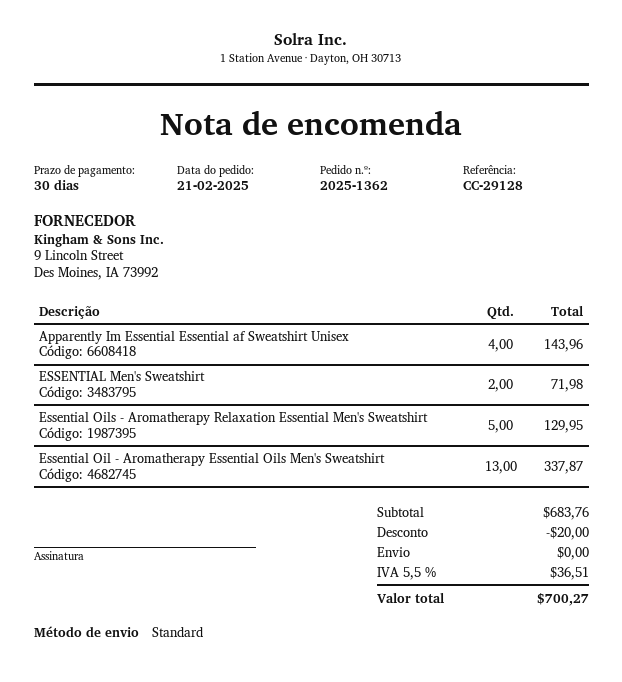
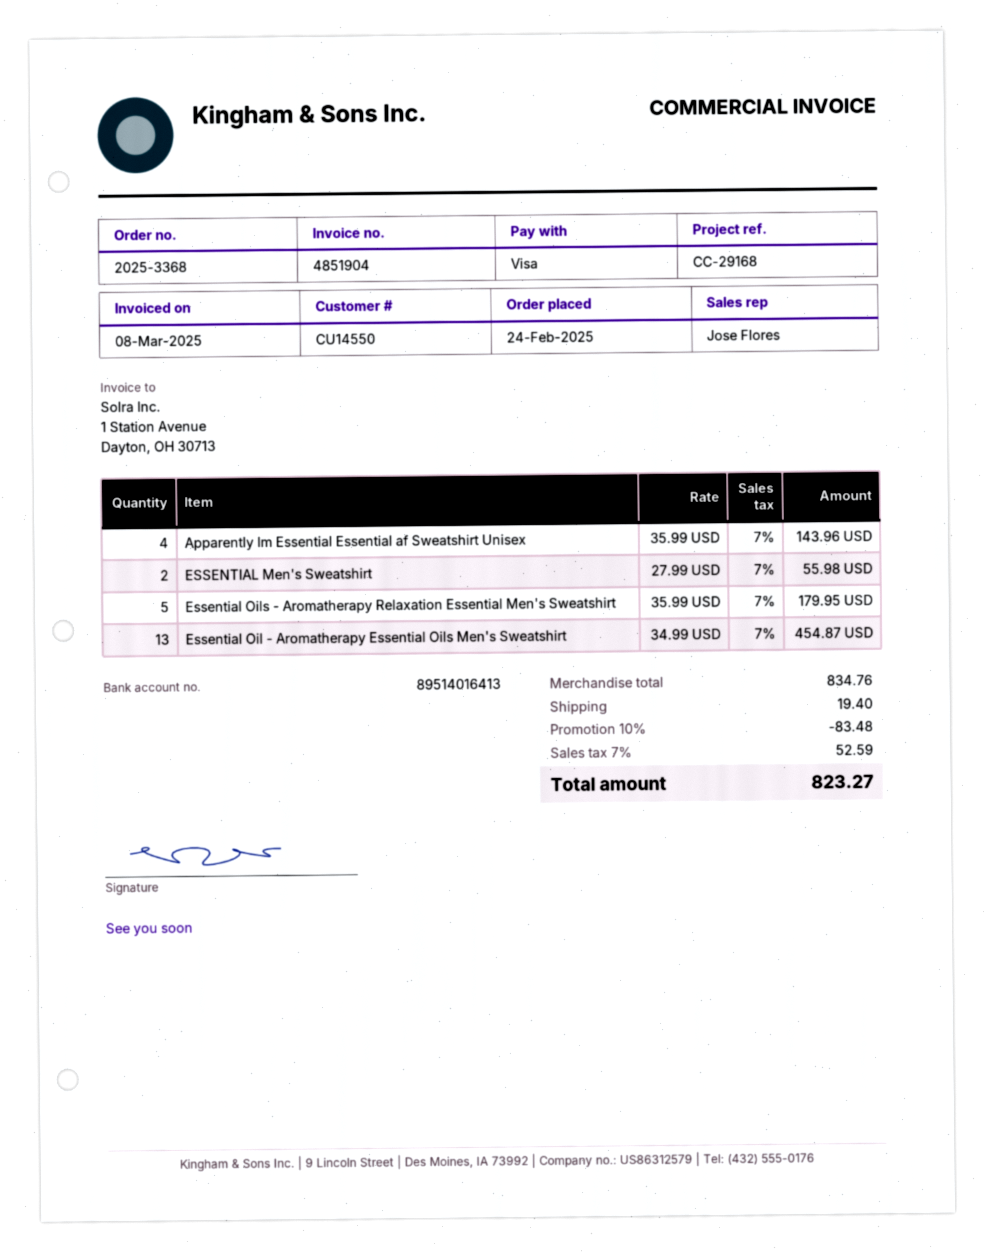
order number: 2025-1362 -> 2025-3368
order date: 2025-02-21 -> 2025-02-24
reference: CC-29128 -> CC-29168
ESSENTIAL Men's Sweatshirt: 2 for 71.98 -> 2 for 55.98
Essential Oils - Aromatherapy Relaxation Essential Men's Sweatshirt: 5 for 129.95 -> 5 for 179.95
Essential Oil - Aromatherapy Essential Oils Men's Sweatshirt: 13 for 337.87 -> 13 for 454.87
subtotal: 683.76 -> 834.76
discount: 20.00 -> 83.48
shipping: 0.00 -> 19.40
tax: 5.5% = 36.51 -> 7% = 52.59
total: 700.27 -> 823.27

